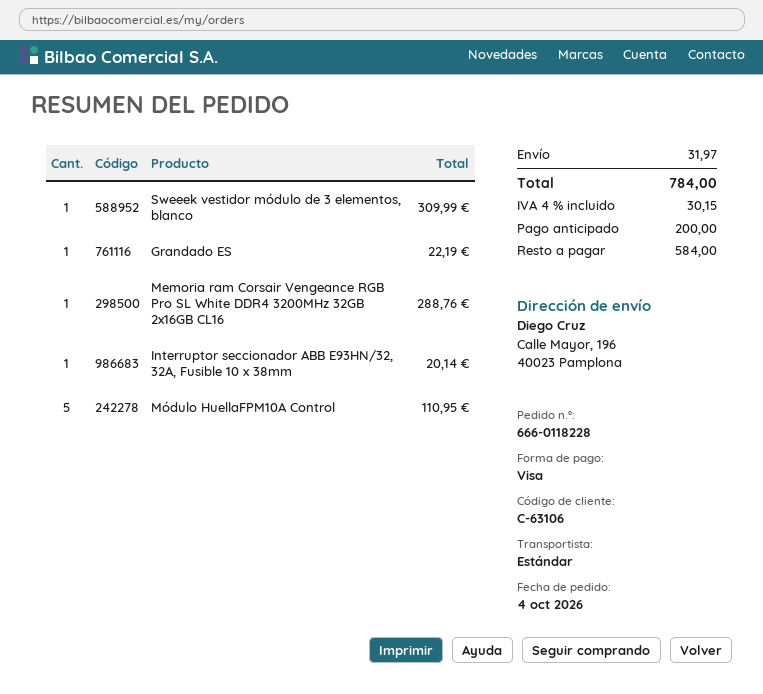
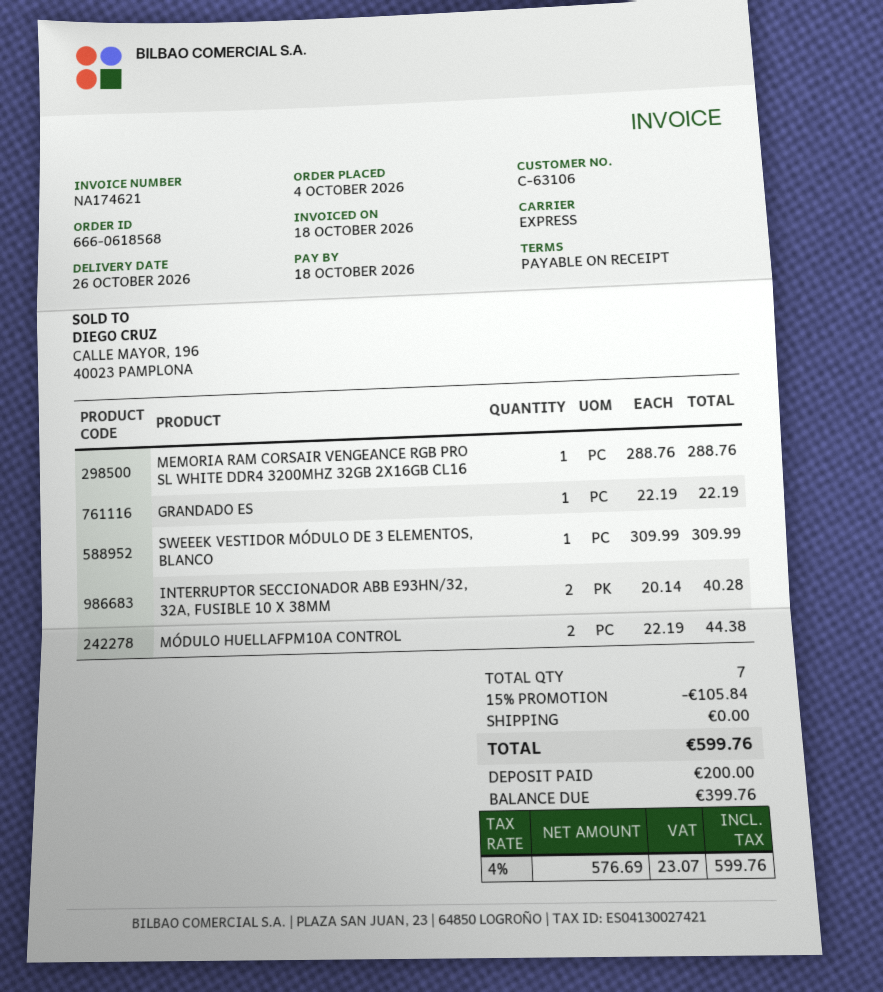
order number: 666-0118228 -> 666-0618568
shipping method: standard -> express
Interruptor seccionador ABB E93HN/32, 32A, Fusible 10 x 38mm: 1 for 20.14 -> 2 for 40.28
Módulo HuellaFPM10A Control: 5 for 110.95 -> 2 for 44.38
discount: none -> 15% = 105.84
shipping: 31.97 -> 0.00
tax: 4% = 30.15 -> 4% = 23.07
total: 784.00 -> 599.76
balance: 584.00 -> 399.76

